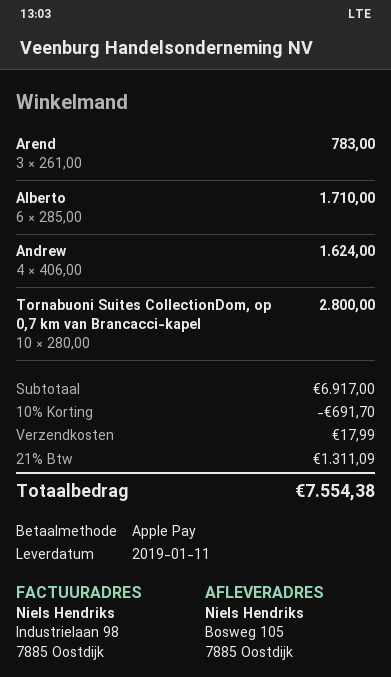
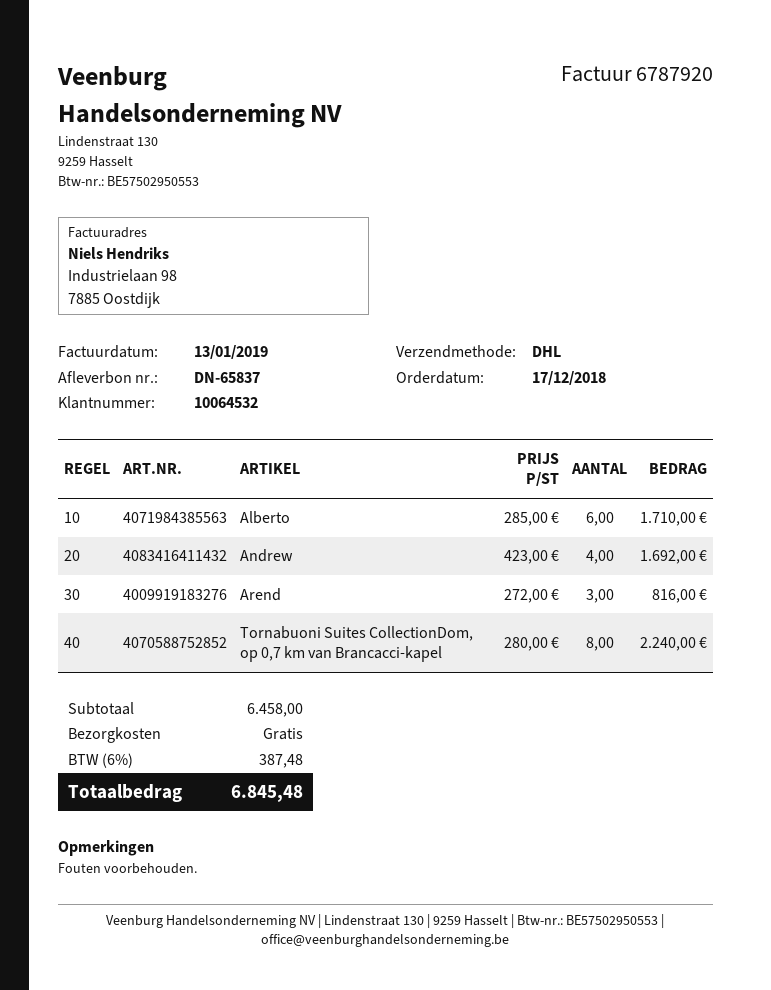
Arend: 3 x 261.00 = 783.00 -> 3 x 272.00 = 816.00
Andrew: 4 x 406.00 = 1624.00 -> 4 x 423.00 = 1692.00
Tornabuoni Suites CollectionDom, op 0,7 km van Brancacci-kapel: 10 x 280.00 = 2800.00 -> 8 x 280.00 = 2240.00
subtotal: 6917.00 -> 6458.00
discount: 10% = 691.70 -> none
shipping: 17.99 -> 0.00
tax: 21% = 1311.09 -> 6% = 387.48
total: 7554.38 -> 6845.48

